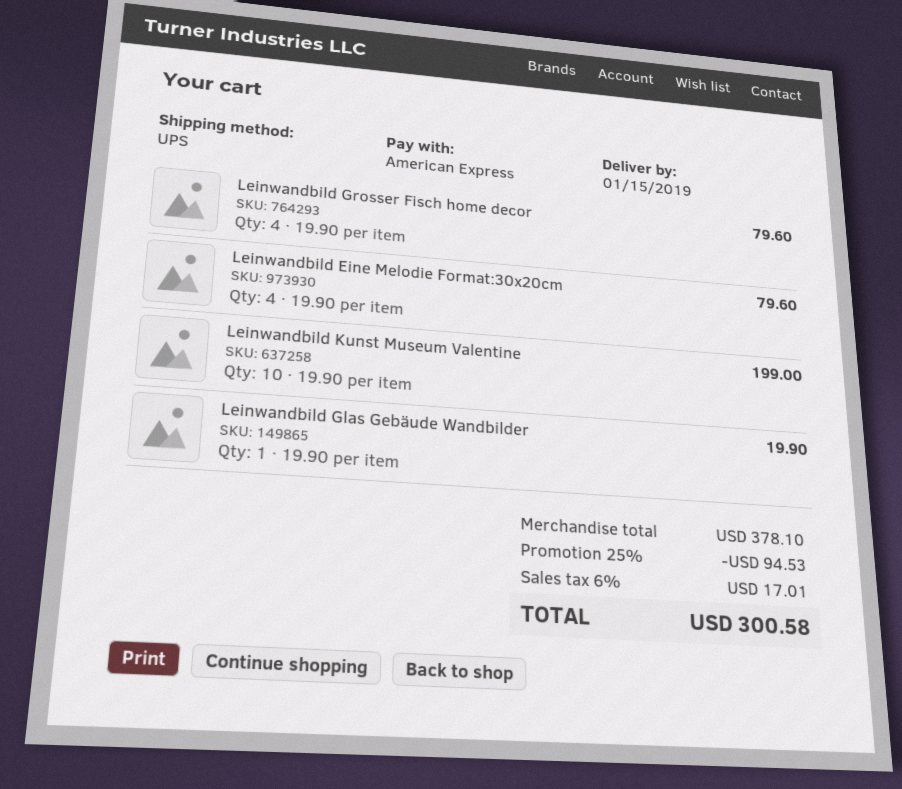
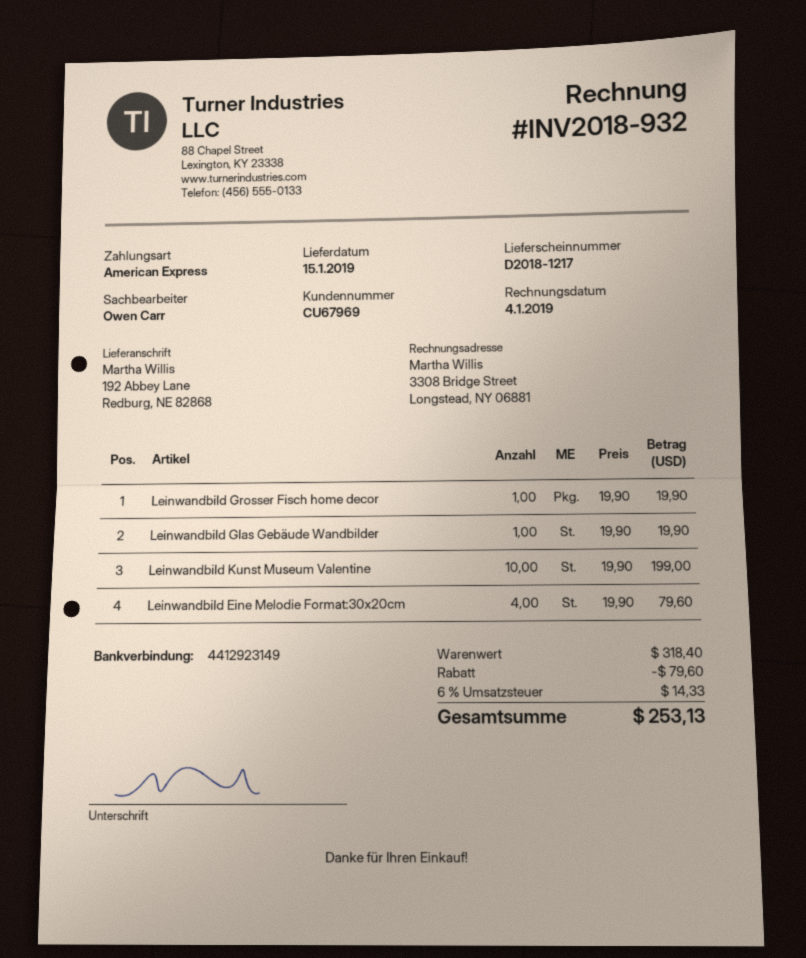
Leinwandbild Grosser Fisch home decor: 4 x 19.90 = 79.60 -> 1 x 19.90 = 19.90
subtotal: 378.10 -> 318.40
discount: 94.53 -> 79.60
tax: 6% = 17.01 -> 6% = 14.33
total: 300.58 -> 253.13

